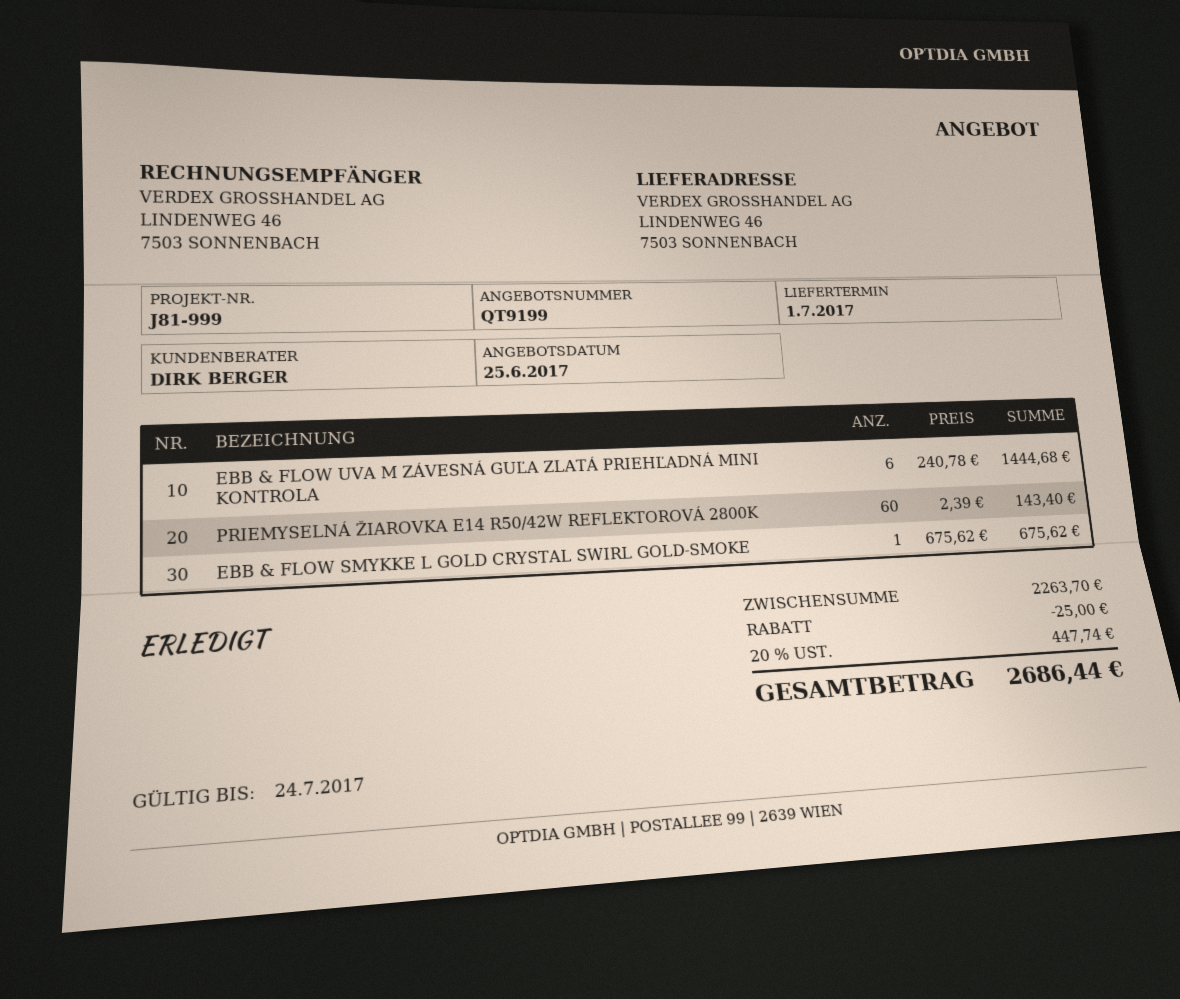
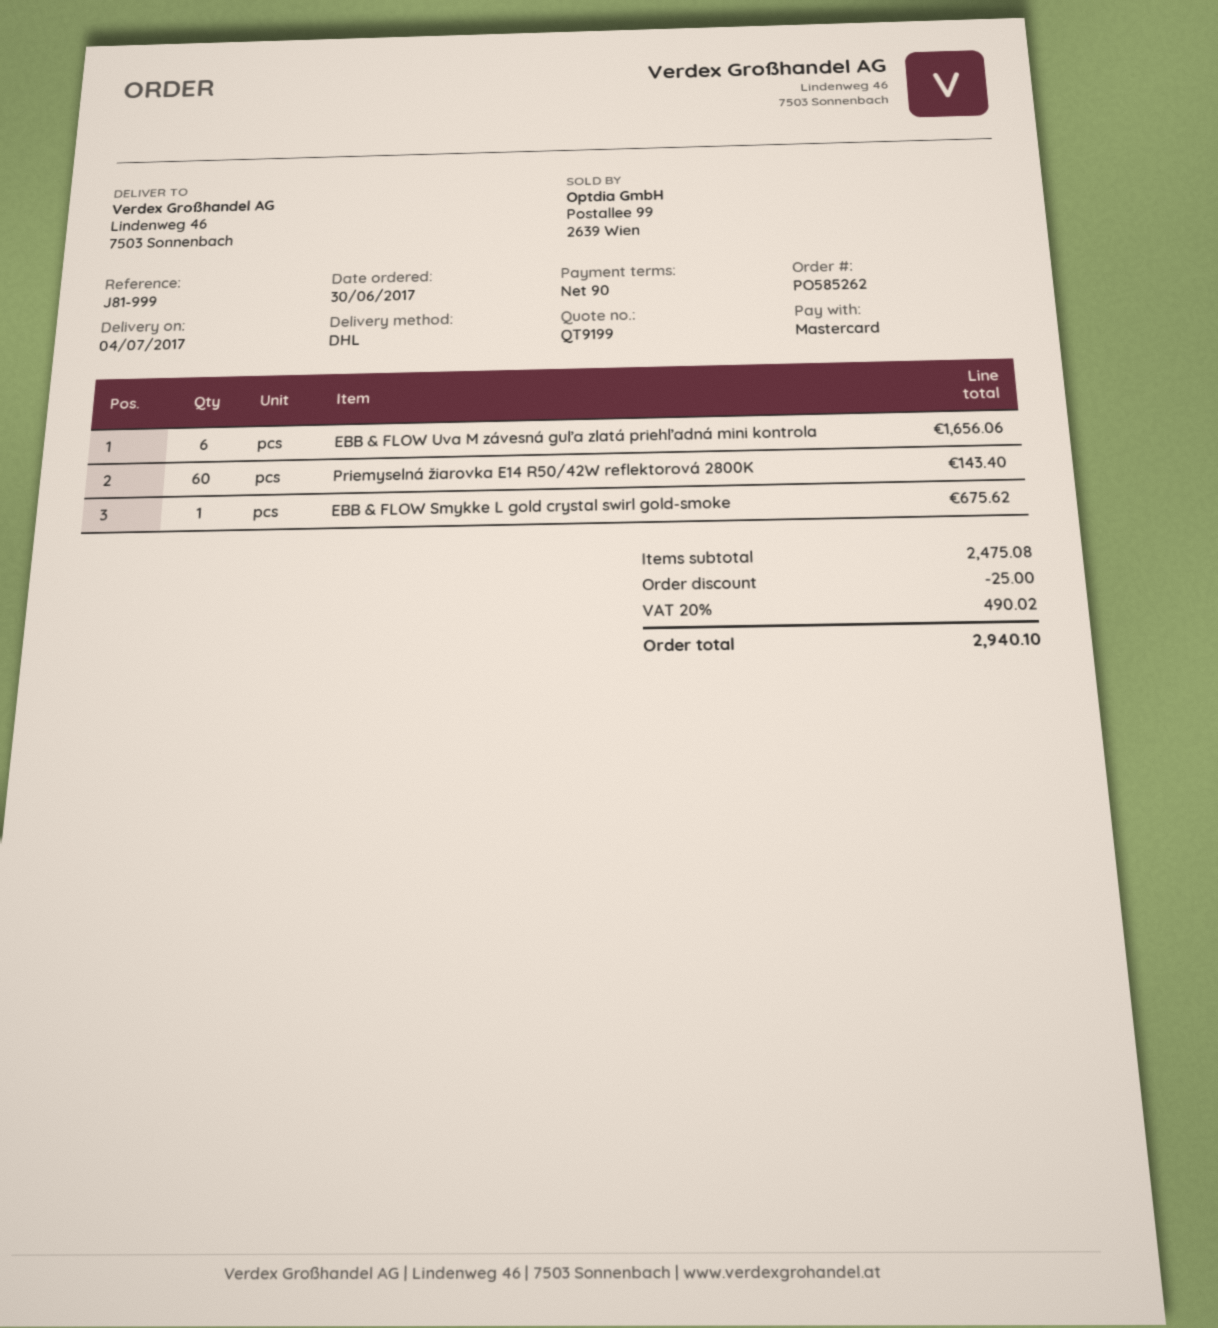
delivery date: 2017-07-01 -> 2017-07-04
EBB & FLOW UVA M ZÁVESNÁ GUĽA ZLATÁ PRIEHĽADNÁ MINI KONTROLA: 6 for 1444.68 -> 6 for 1656.06
subtotal: 2263.70 -> 2475.08
tax: 20% = 447.74 -> 20% = 490.02
total: 2686.44 -> 2940.10

